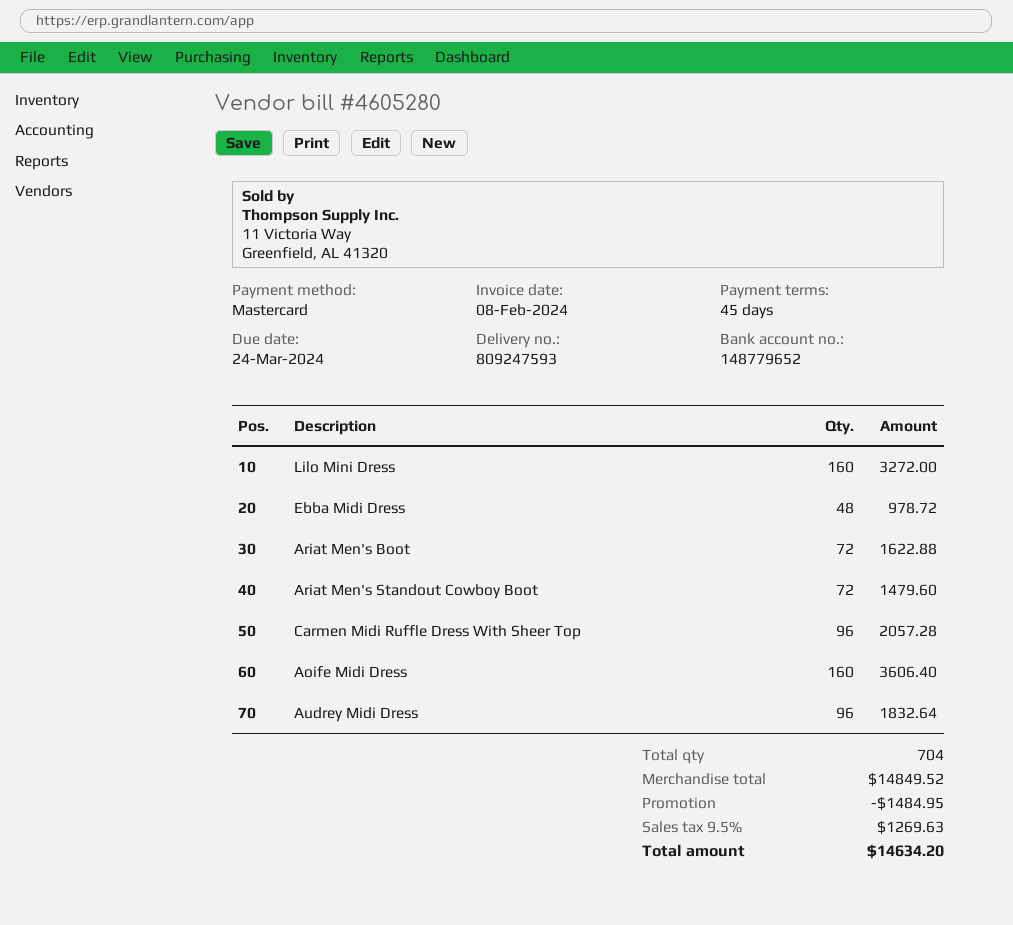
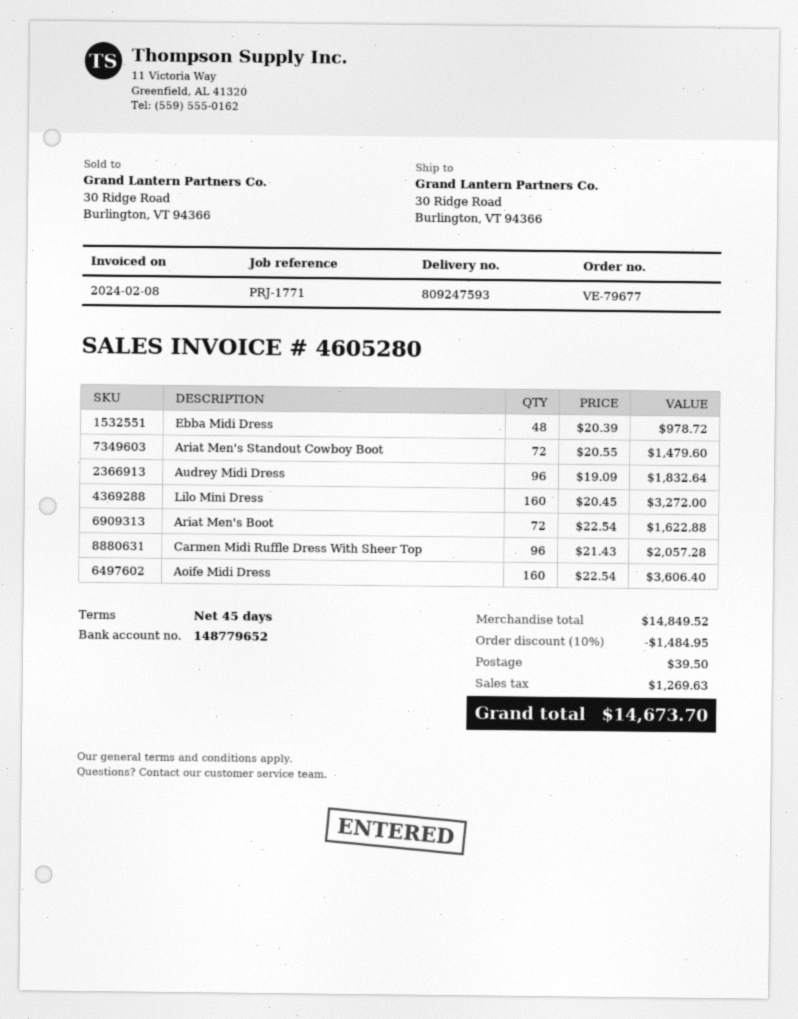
shipping: none -> 39.50
total: 14634.20 -> 14673.70

